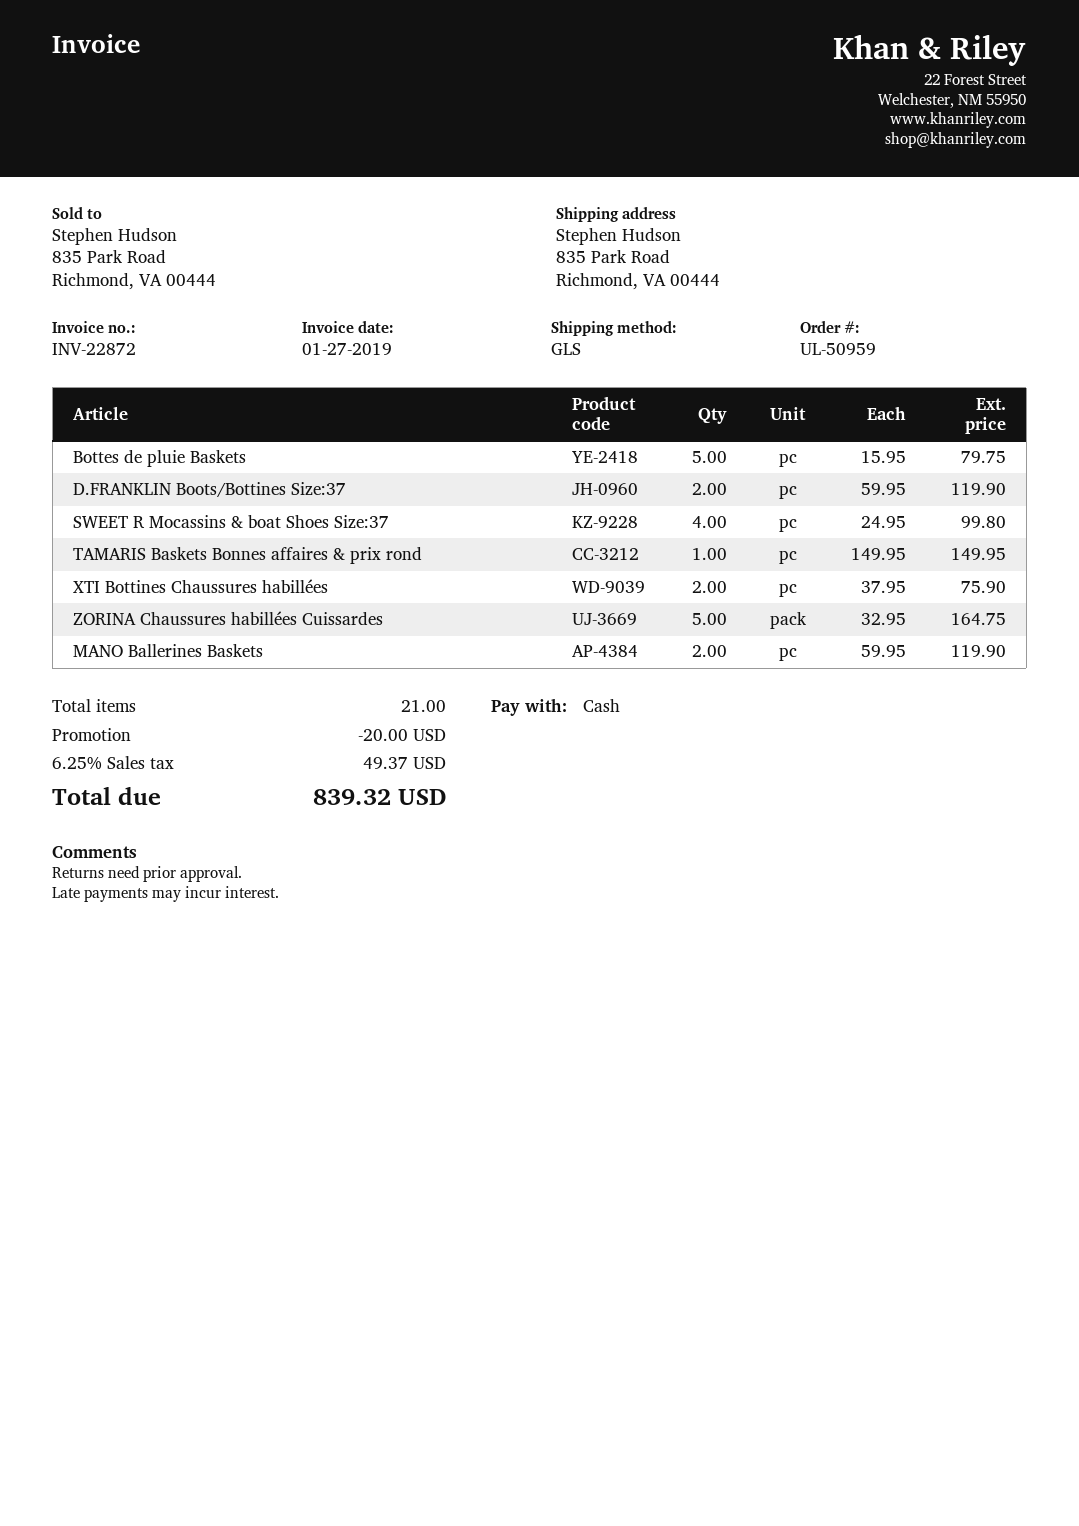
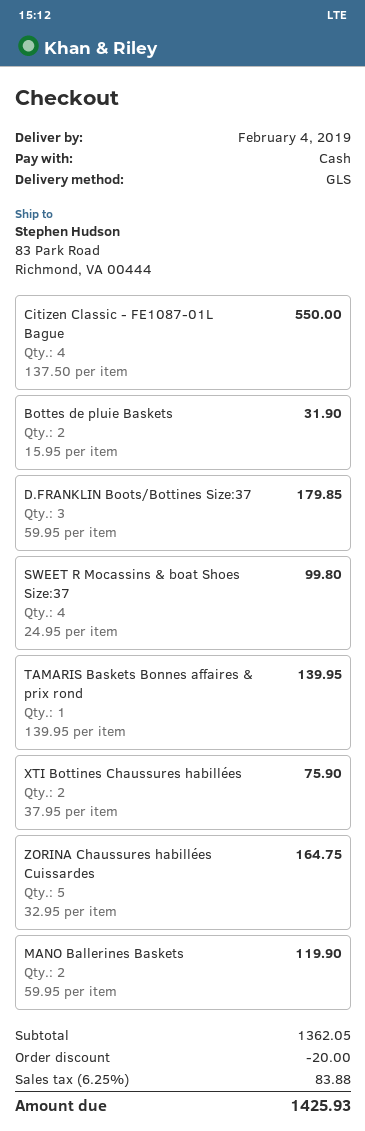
ship to: 835 Park Road, Richmond, VA 00444 -> 83 Park Road, Richmond, VA 00444
Bottes de pluie Baskets: 5 x 15.95 = 79.75 -> 2 x 15.95 = 31.90
D.FRANKLIN Boots/Bottines Size:37: 2 x 59.95 = 119.90 -> 3 x 59.95 = 179.85
TAMARIS Baskets Bonnes affaires & prix rond: 1 x 149.95 = 149.95 -> 1 x 139.95 = 139.95
Citizen Classic - FE1087-01L Bague: none -> 4 x 137.50 = 550.00
tax: 6.25% = 49.37 -> 6.25% = 83.88
total: 839.32 -> 1425.93

